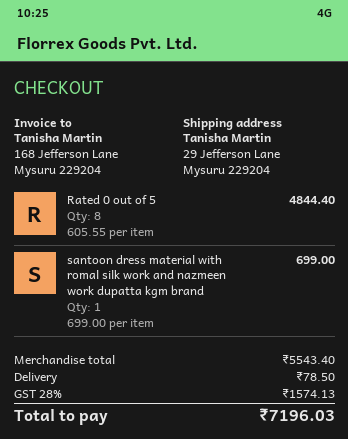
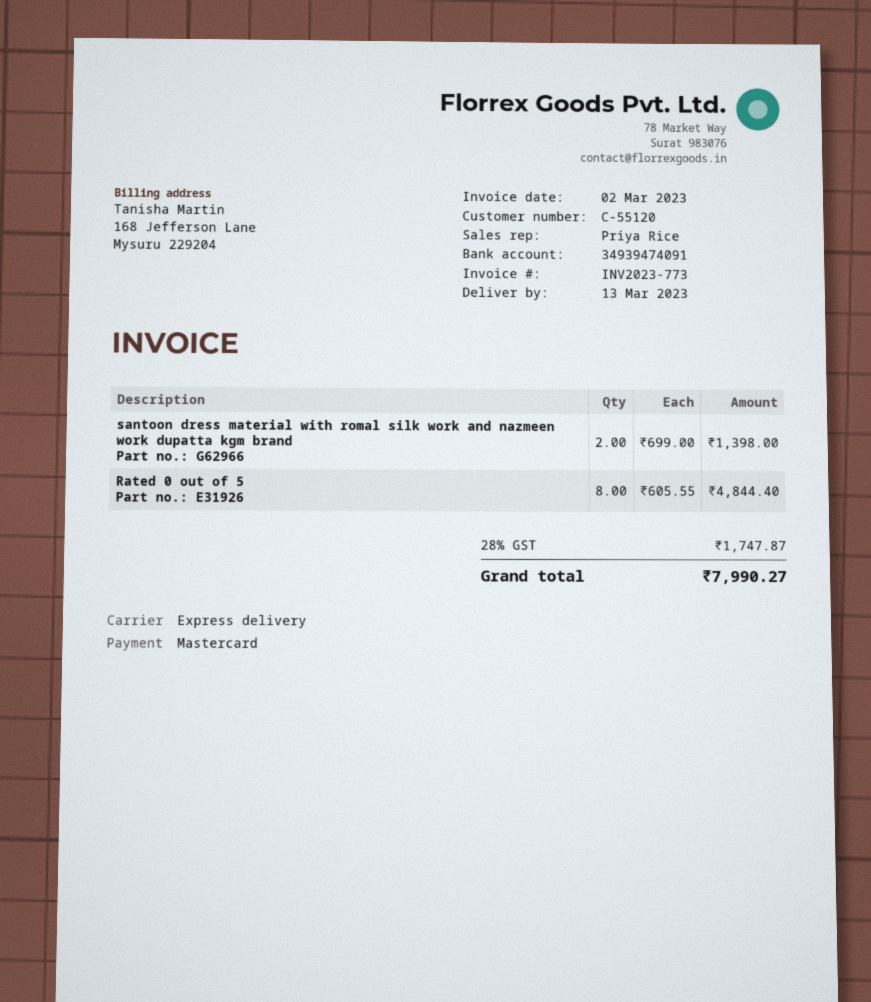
santoon dress material with romal silk work and nazmeen work dupatta kgm brand: 1 x 699.00 = 699.00 -> 2 x 699.00 = 1398.00
shipping: 78.50 -> none
tax: 28% = 1574.13 -> 28% = 1747.87
total: 7196.03 -> 7990.27

